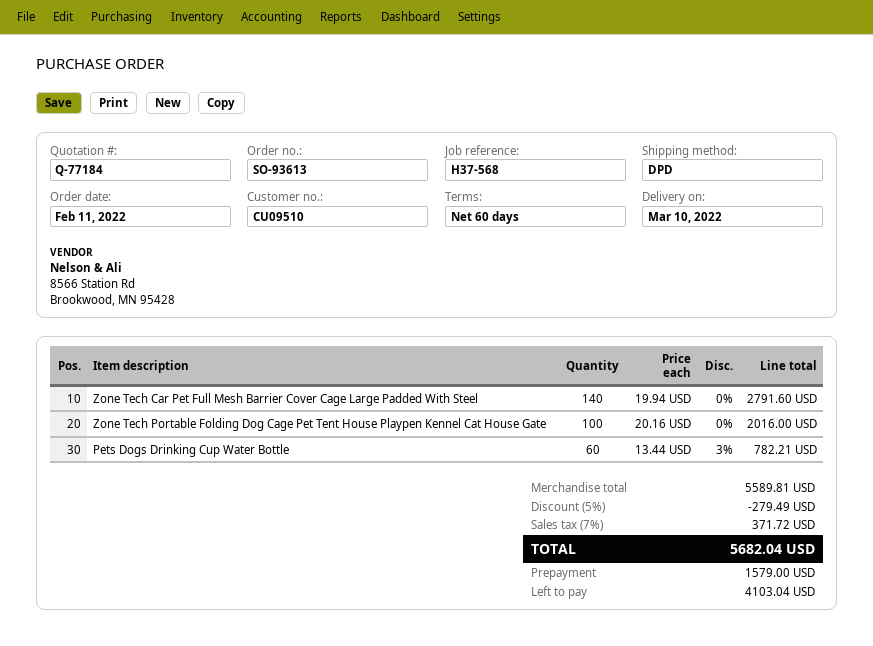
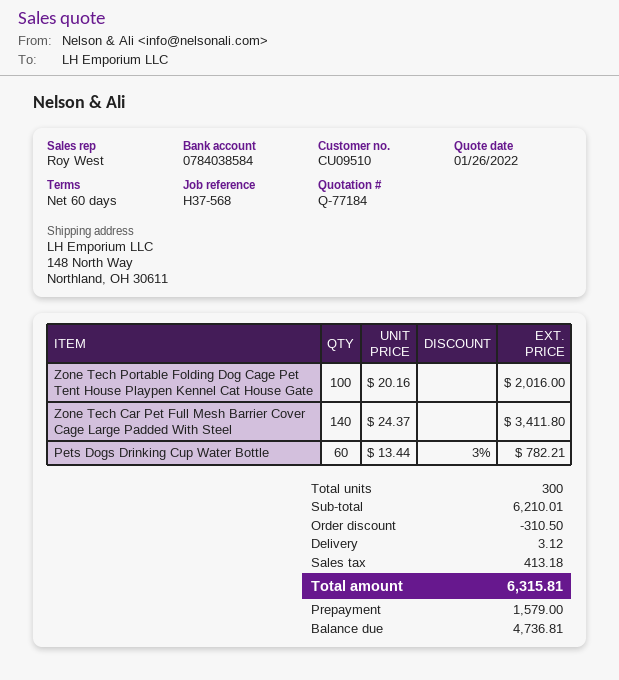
Zone Tech Car Pet Full Mesh Barrier Cover Cage Large Padded With Steel: 140 x 19.94 = 2791.60 -> 140 x 24.37 = 3411.80
subtotal: 5589.81 -> 6210.01
discount: 279.49 -> 310.50
shipping: none -> 3.12
tax: 371.72 -> 413.18
total: 5682.04 -> 6315.81
balance: 4103.04 -> 4736.81

